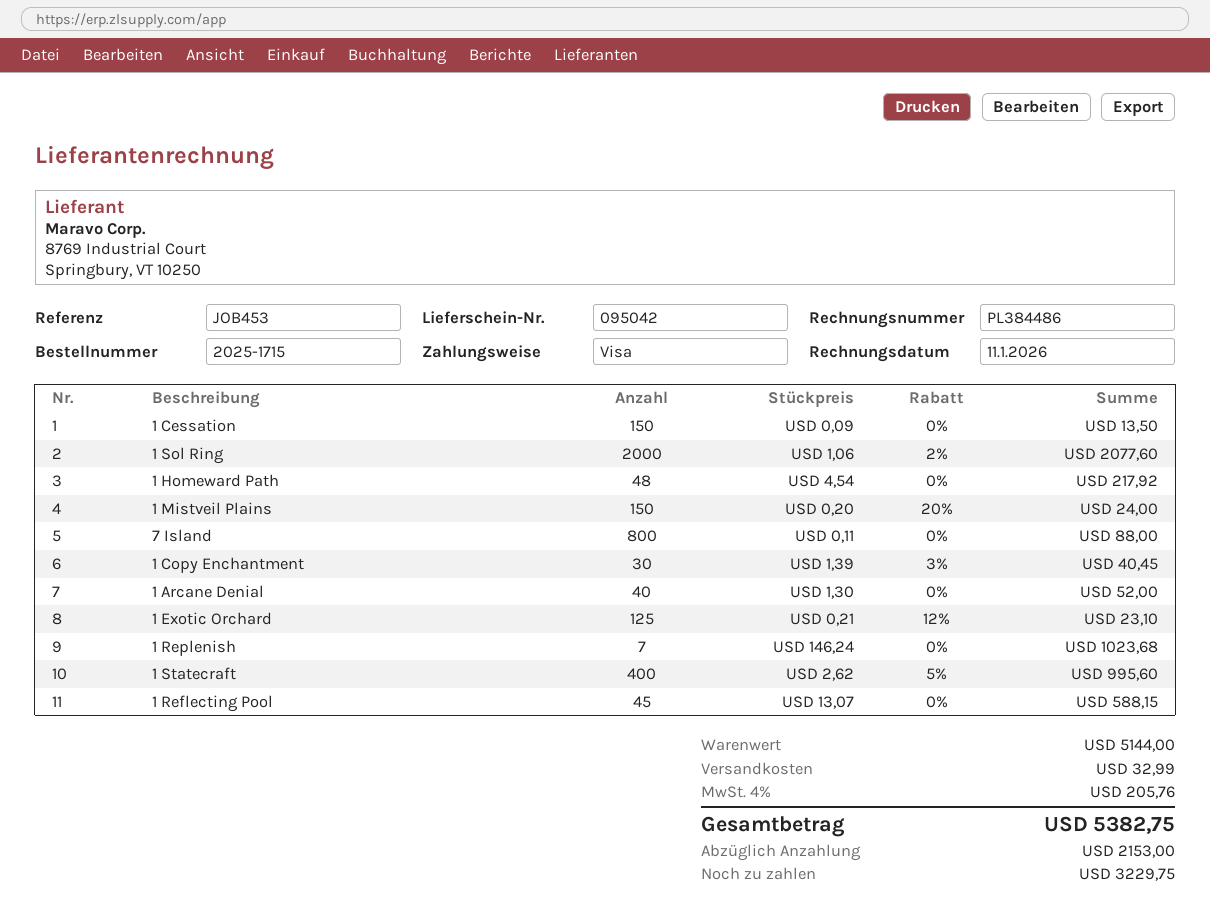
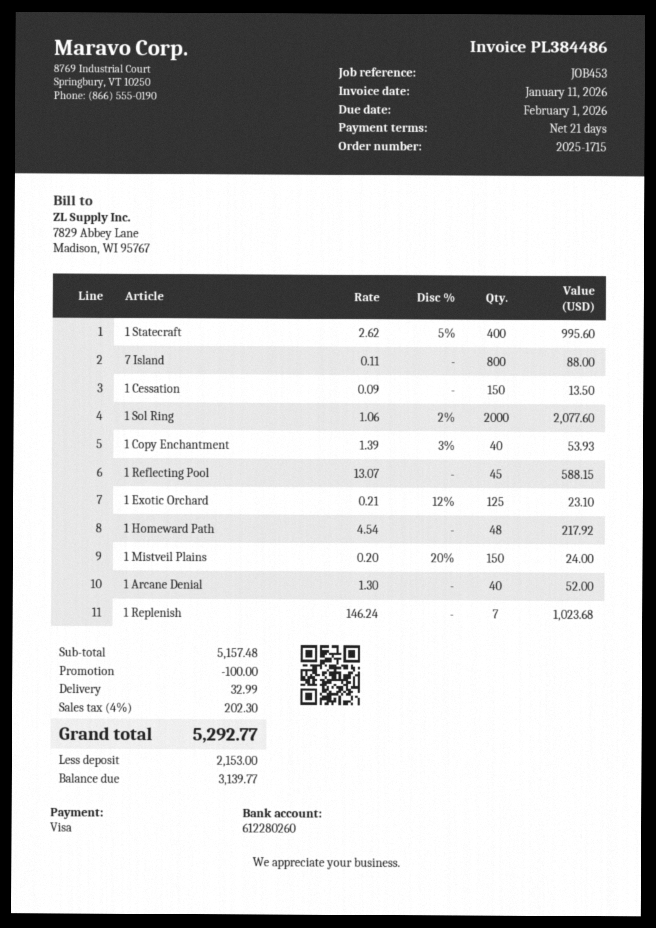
1 Copy Enchantment: 30 x 1.39 - 3% = 40.45 -> 40 x 1.39 - 3% = 53.93
subtotal: 5144.00 -> 5157.48
discount: none -> 100.00
tax: 4% = 205.76 -> 4% = 202.30
total: 5382.75 -> 5292.77
balance: 3229.75 -> 3139.77

